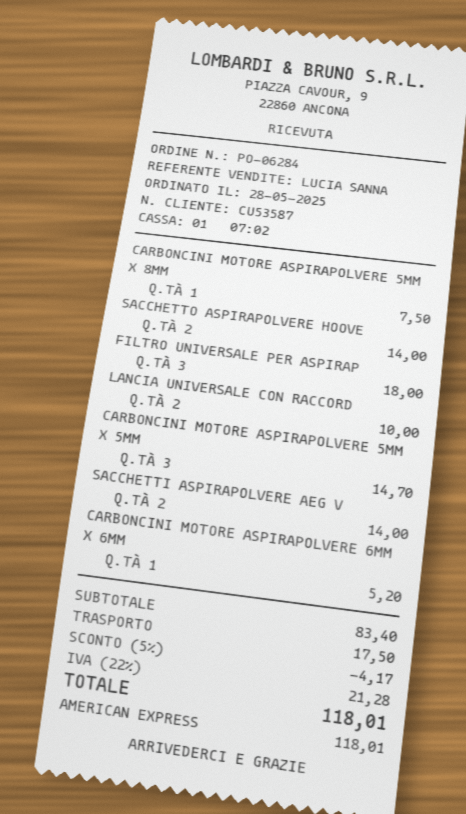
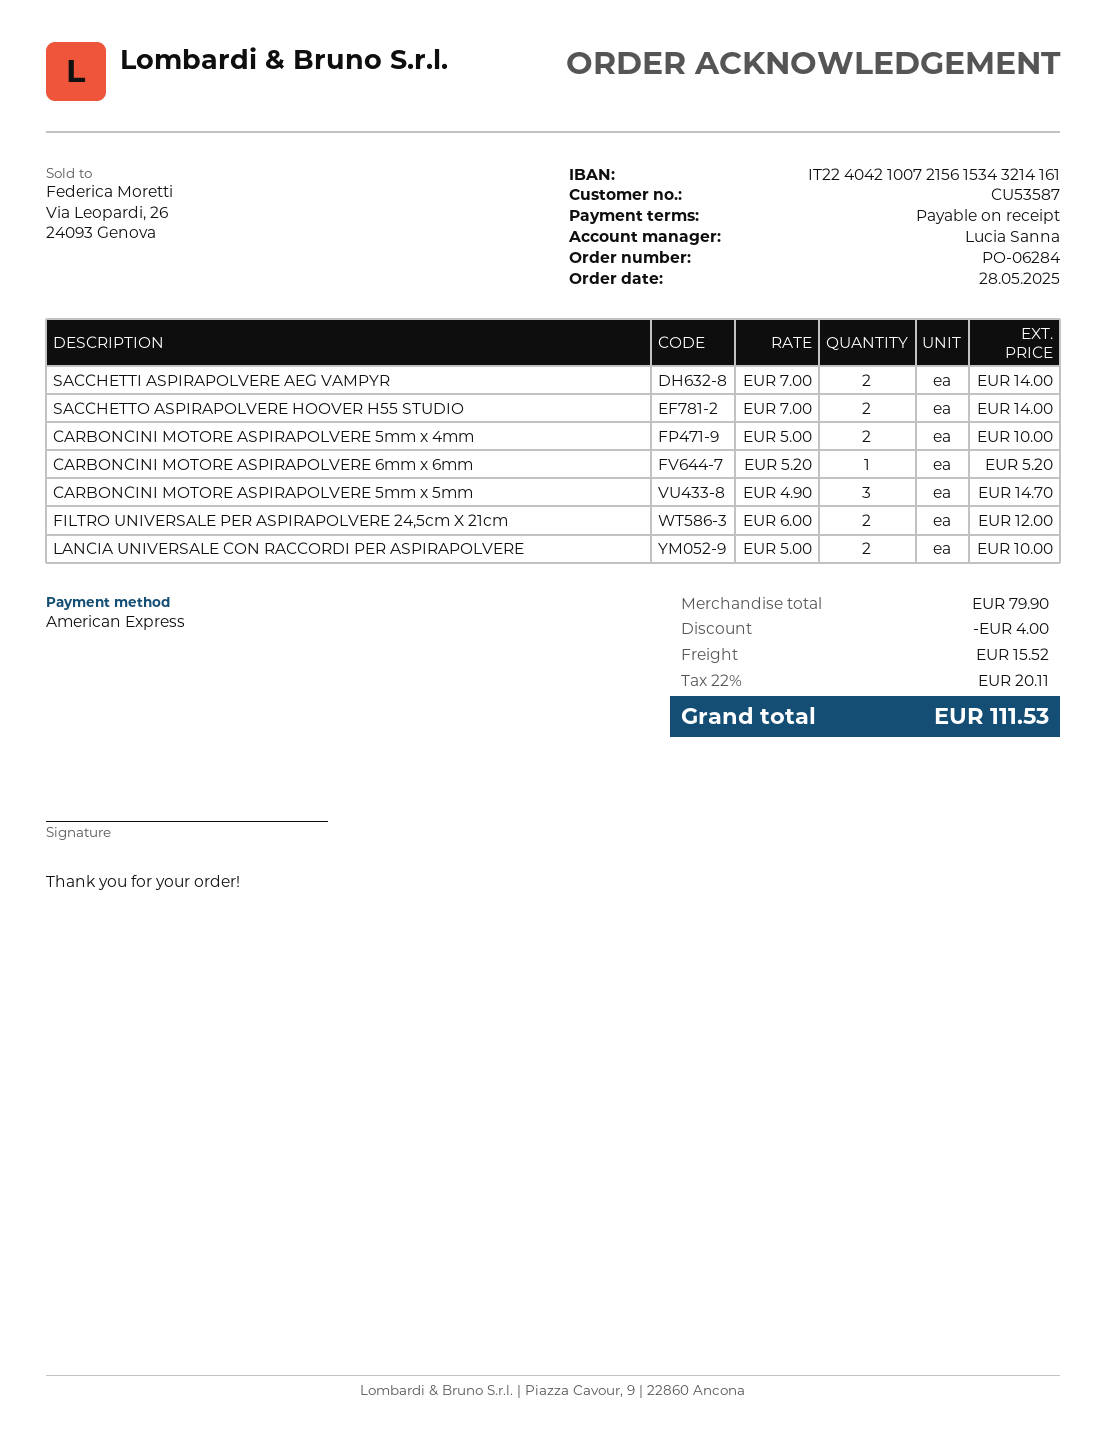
CARBONCINI MOTORE ASPIRAPOLVERE 5MM X 8MM: 1 for 7.50 -> none
FILTRO UNIVERSALE PER ASPIRAP: 3 for 18.00 -> 2 for 12.00
CARBONCINI MOTORE ASPIRAPOLVERE 5mm x 4mm: none -> 2 for 10.00
subtotal: 83.40 -> 79.90
discount: 4.17 -> 4.00
shipping: 17.50 -> 15.52
tax: 22% = 21.28 -> 22% = 20.11
total: 118.01 -> 111.53

